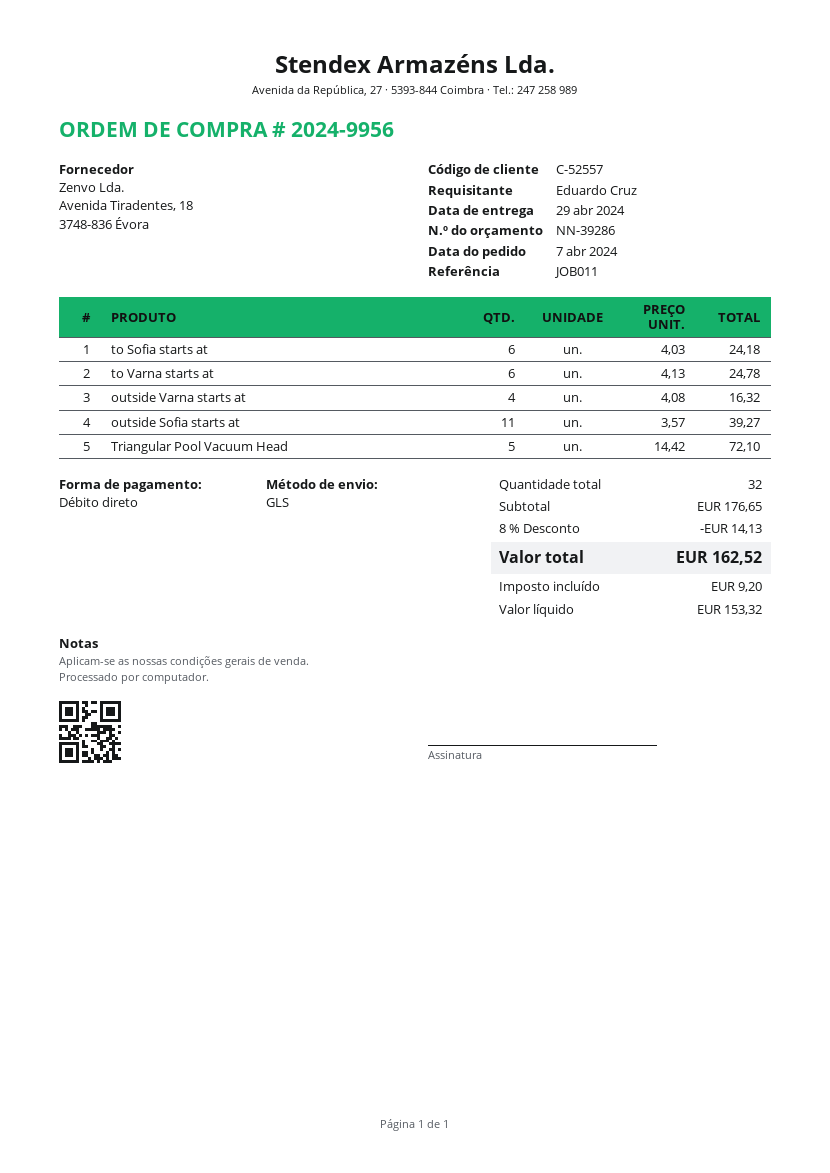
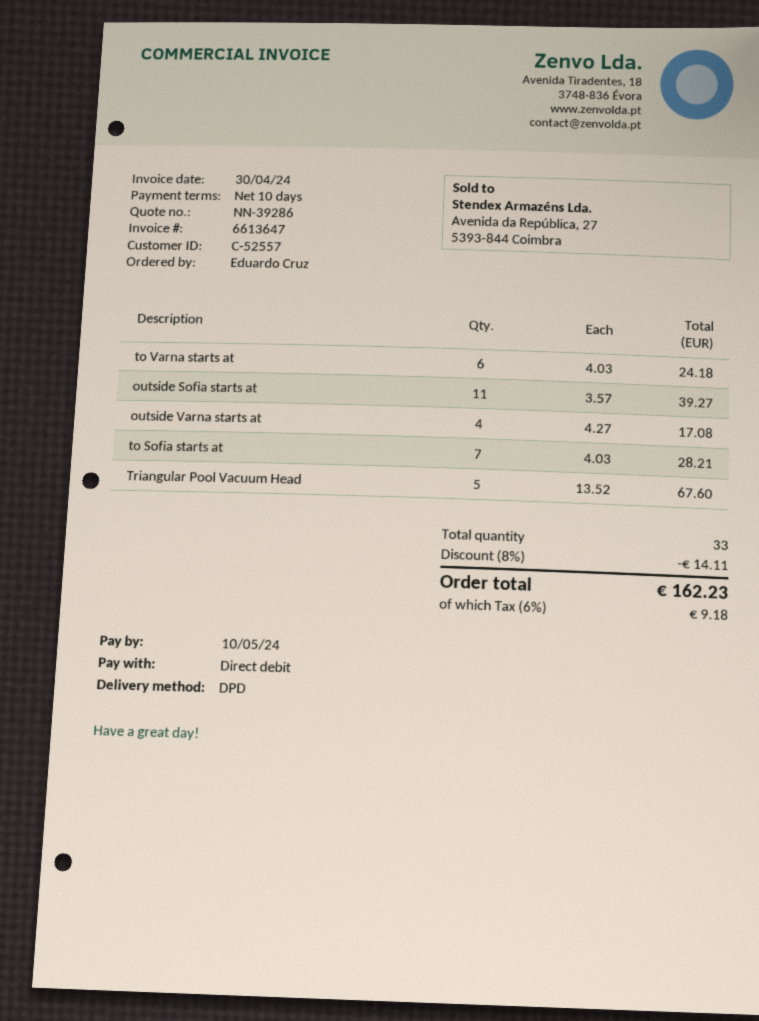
shipping method: GLS -> DPD
to Sofia starts at: 6 x 4.03 = 24.18 -> 7 x 4.03 = 28.21
to Varna starts at: 6 x 4.13 = 24.78 -> 6 x 4.03 = 24.18
outside Varna starts at: 4 x 4.08 = 16.32 -> 4 x 4.27 = 17.08
Triangular Pool Vacuum Head: 5 x 14.42 = 72.10 -> 5 x 13.52 = 67.60
total quantity: 32 -> 33
discount: 8% = 14.13 -> 8% = 14.11
tax: 9.20 -> 9.18
total: 162.52 -> 162.23

